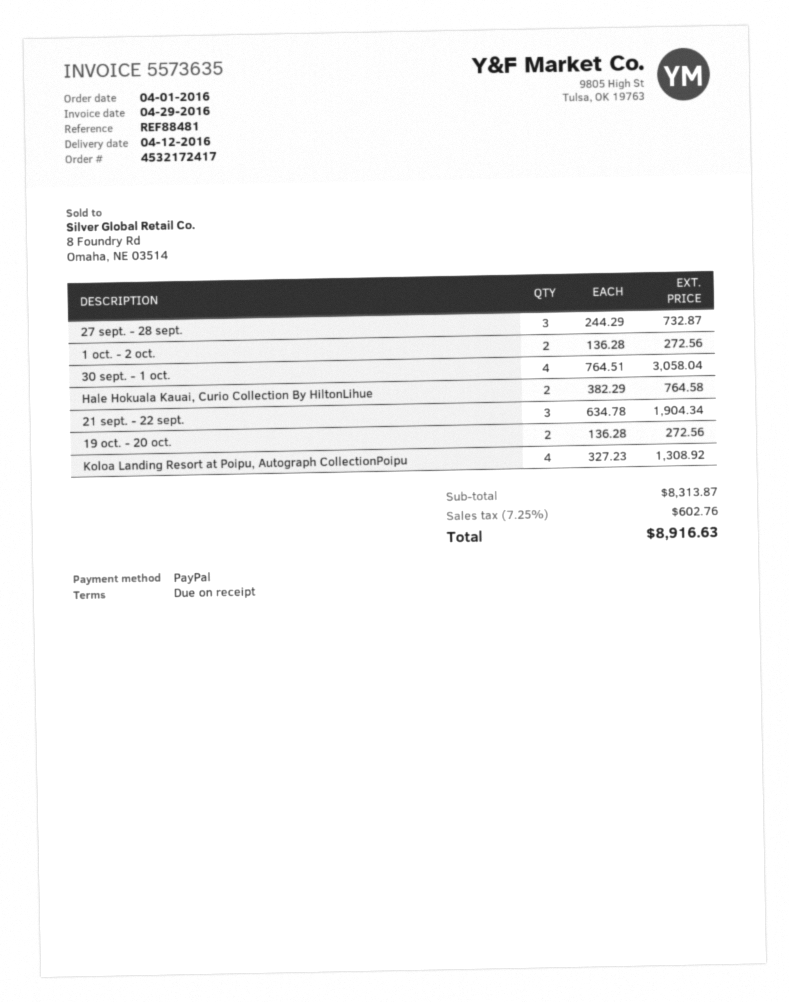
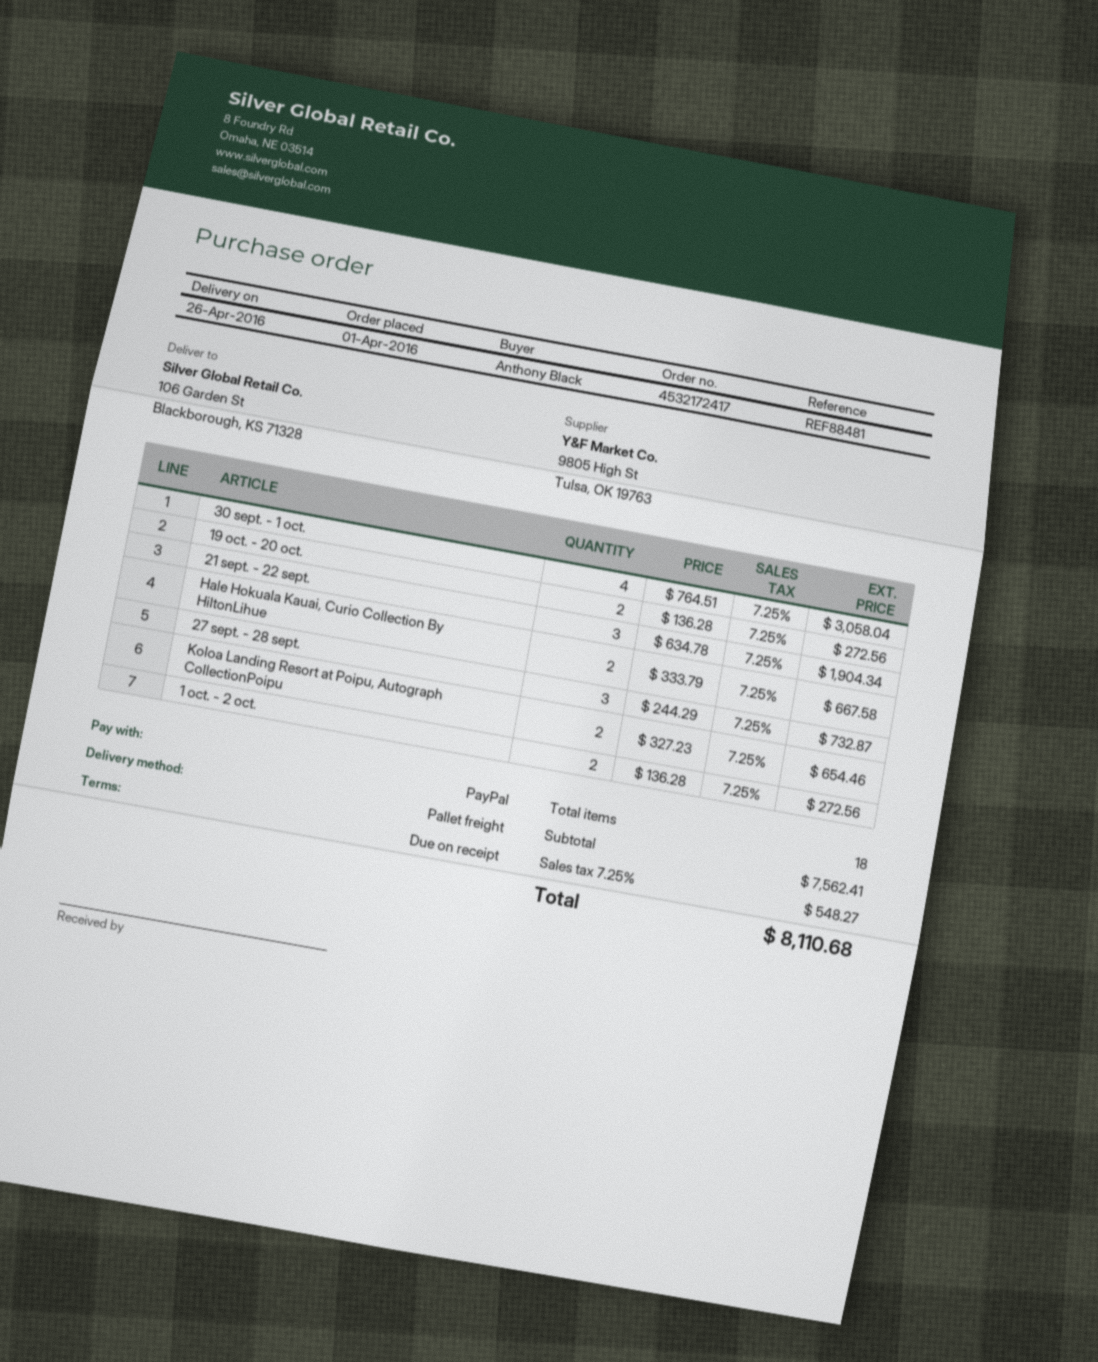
delivery date: 2016-04-12 -> 2016-04-26
Hale Hokuala Kauai, Curio Collection By HiltonLihue: 2 x 382.29 = 764.58 -> 2 x 333.79 = 667.58
Koloa Landing Resort at Poipu, Autograph CollectionPoipu: 4 x 327.23 = 1308.92 -> 2 x 327.23 = 654.46
subtotal: 8313.87 -> 7562.41
tax: 7.25% = 602.76 -> 7.25% = 548.27
total: 8916.63 -> 8110.68

